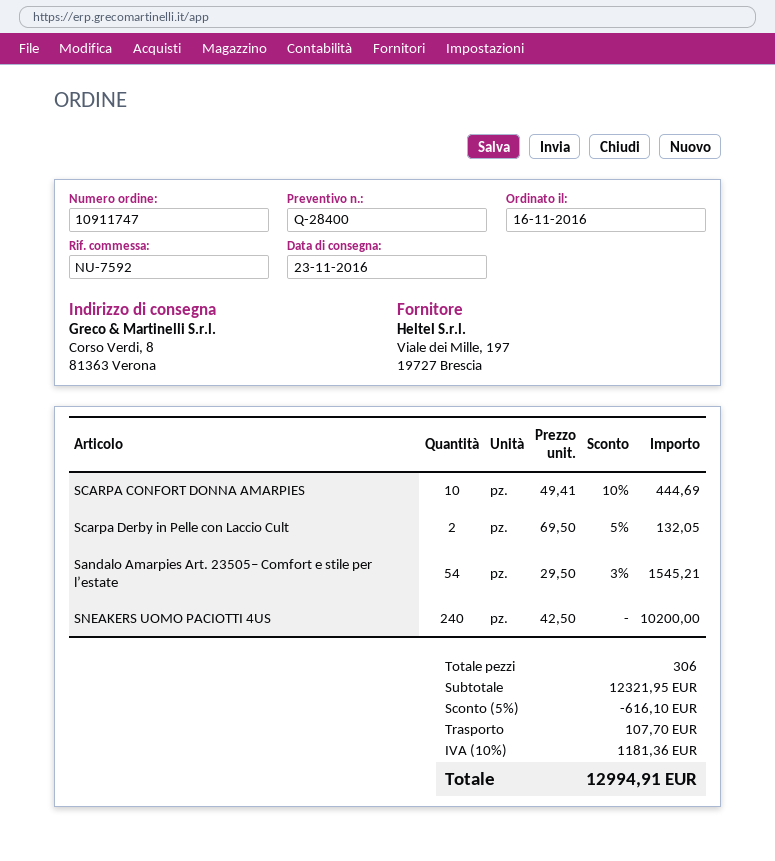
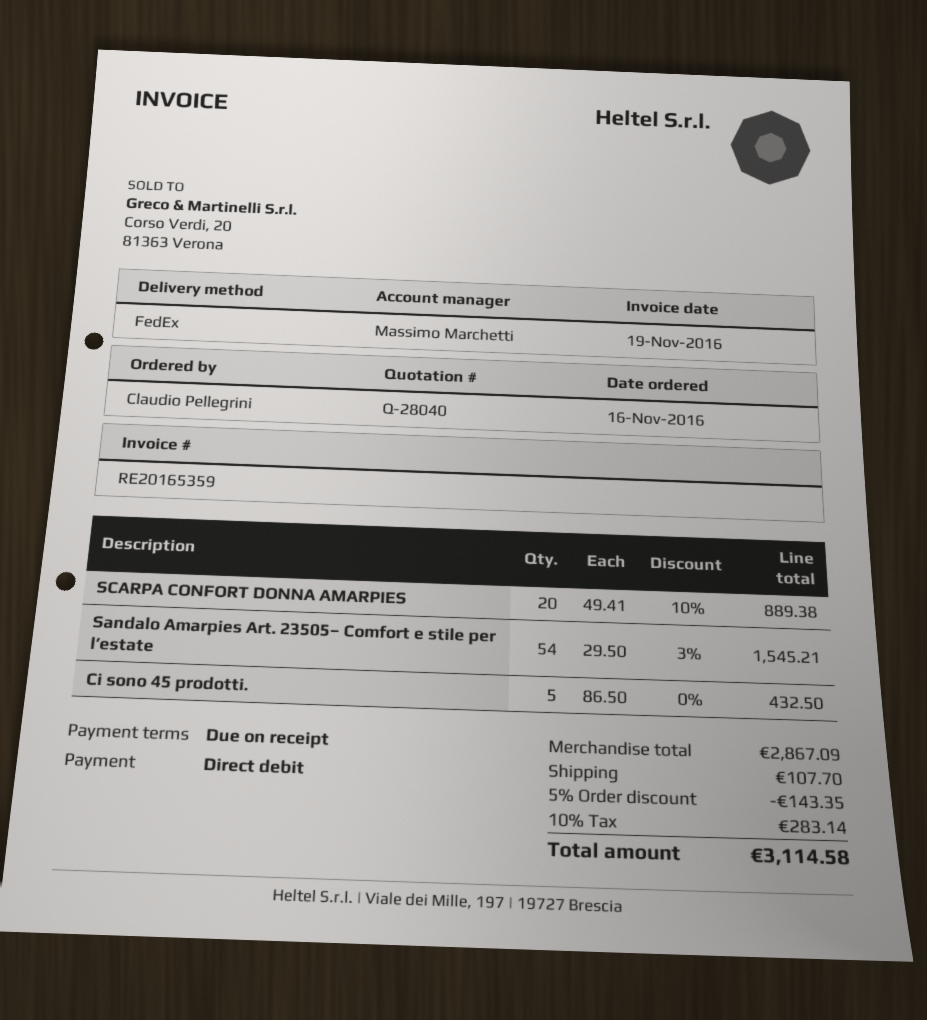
quote number: Q-28400 -> Q-28040
SCARPA CONFORT DONNA AMARPIES: 10 x 49.41 - 10% = 444.69 -> 20 x 49.41 - 10% = 889.38
Scarpa Derby in Pelle con Laccio Cult: 2 x 69.50 - 5% = 132.05 -> none
SNEAKERS UOMO PACIOTTI 4US: 240 x 42.50 = 10200.00 -> none
Ci sono 45 prodotti.: none -> 5 x 86.50 = 432.50
subtotal: 12321.95 -> 2867.09
discount: 5% = 616.10 -> 5% = 143.35
tax: 10% = 1181.36 -> 10% = 283.14
total: 12994.91 -> 3114.58

